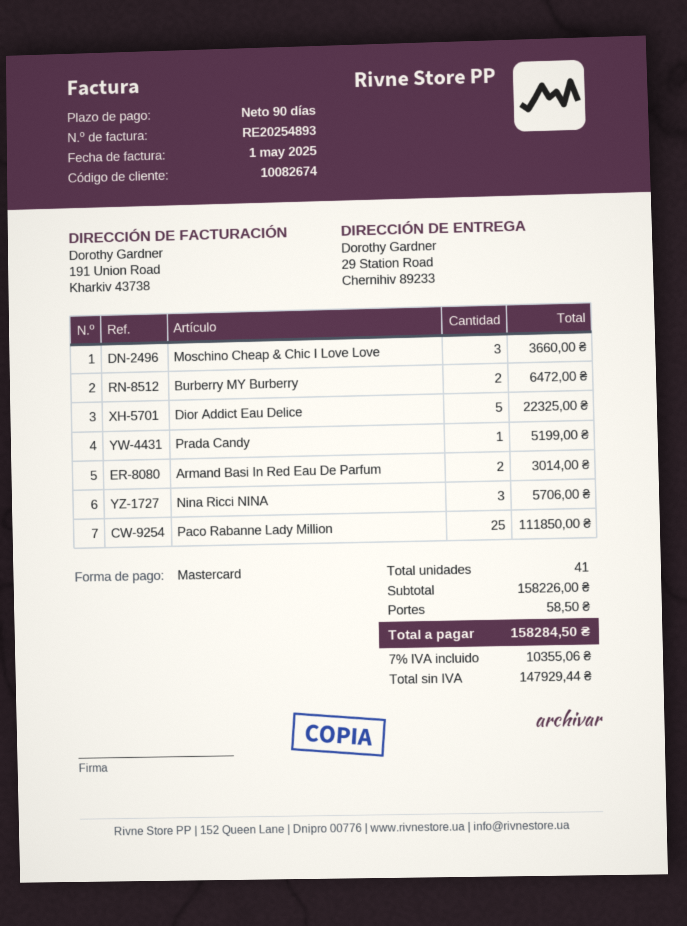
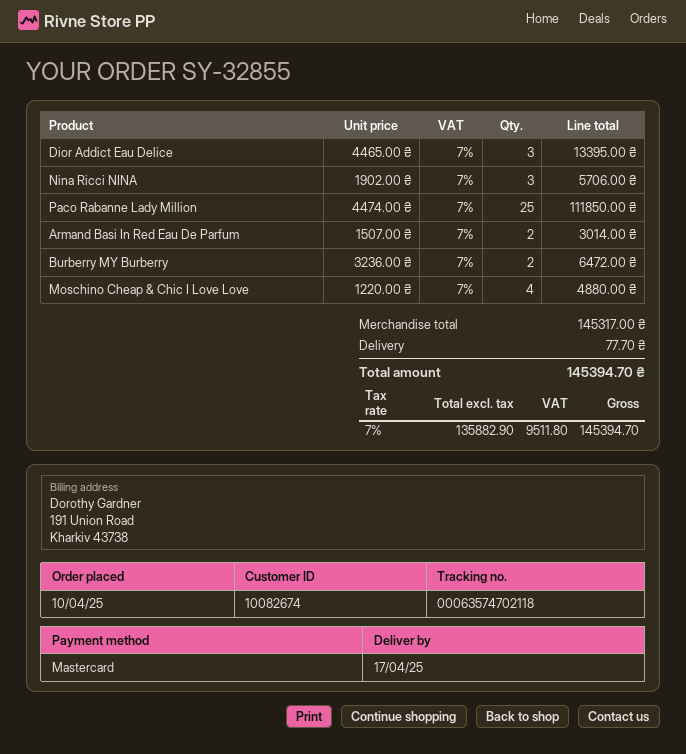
Moschino Cheap & Chic I Love Love: 3 for 3660.00 -> 4 for 4880.00
Dior Addict Eau Delice: 5 for 22325.00 -> 3 for 13395.00
Prada Candy: 1 for 5199.00 -> none
subtotal: 158226.00 -> 145317.00
shipping: 58.50 -> 77.70
net: 147929.44 -> 135882.90
tax: 7% = 10355.06 -> 7% = 9511.80
total: 158284.50 -> 145394.70

